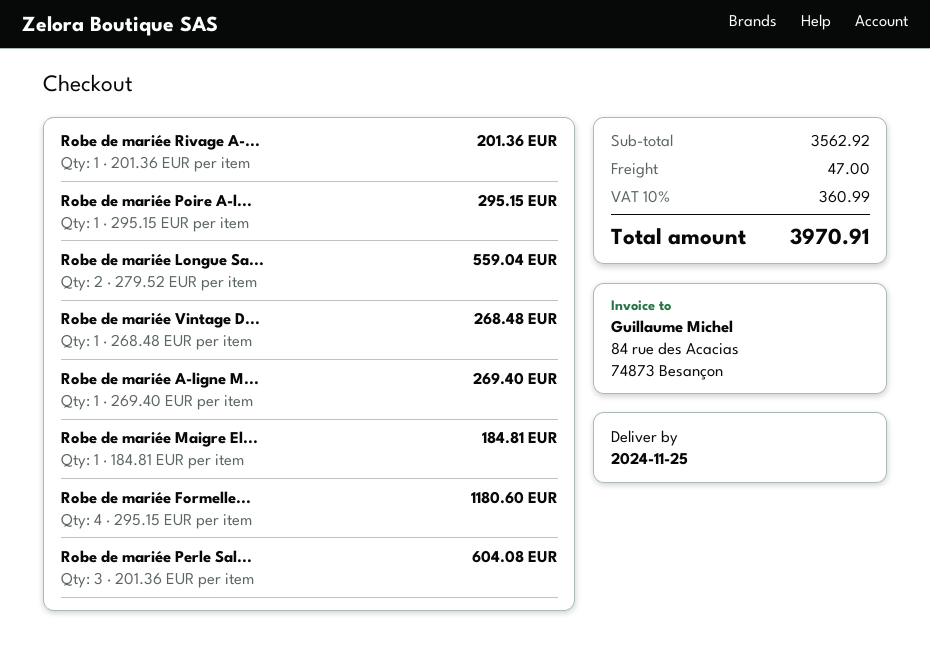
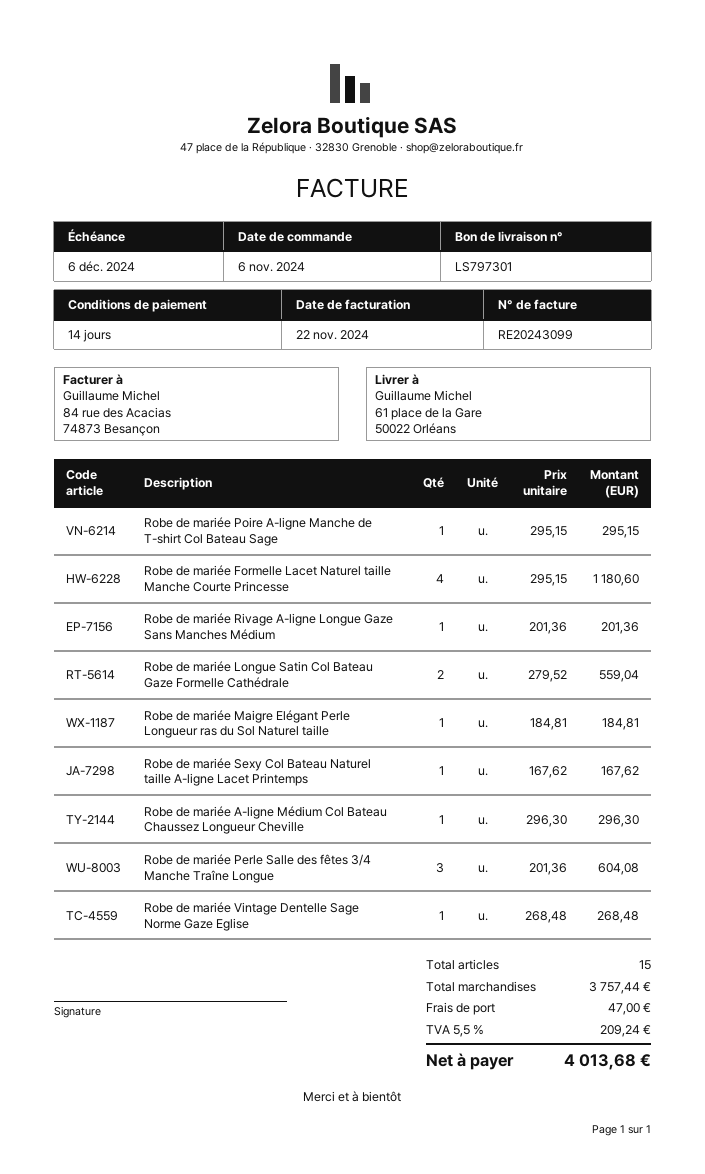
Robe de mariée A-ligne M...: 1 x 269.40 = 269.40 -> 1 x 296.30 = 296.30
Robe de mariée Sexy Col Bateau Naturel taille A-ligne Lacet Printemps: none -> 1 x 167.62 = 167.62
subtotal: 3562.92 -> 3757.44
tax: 10% = 360.99 -> 5.5% = 209.24
total: 3970.91 -> 4013.68

